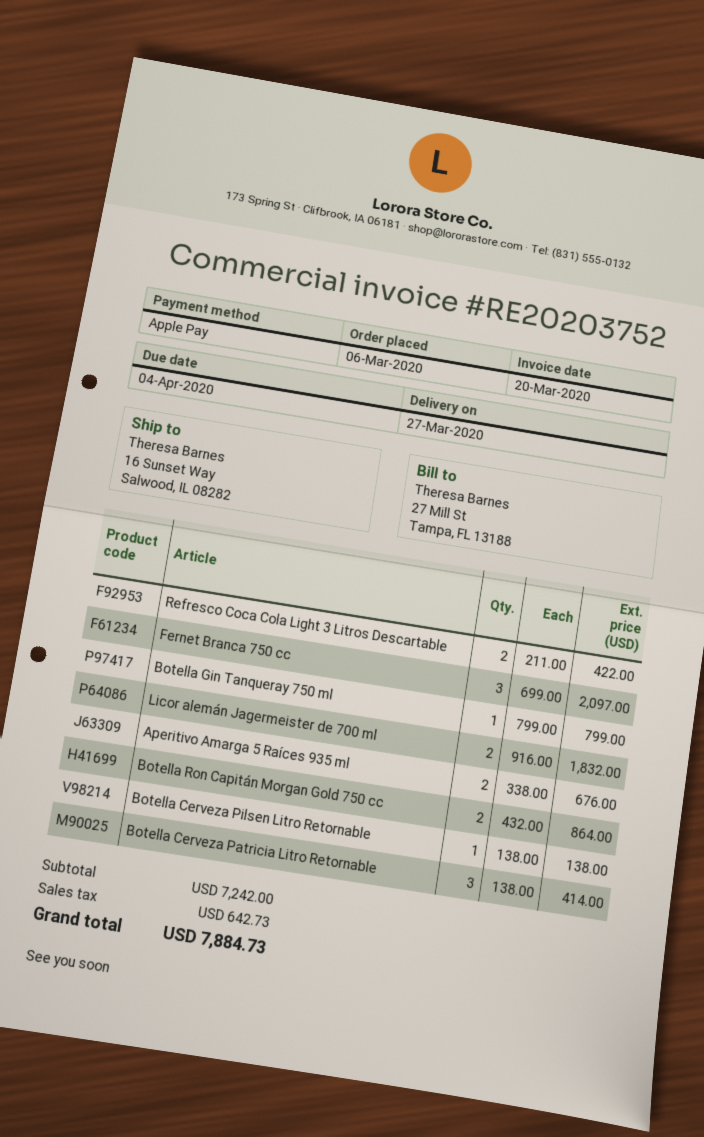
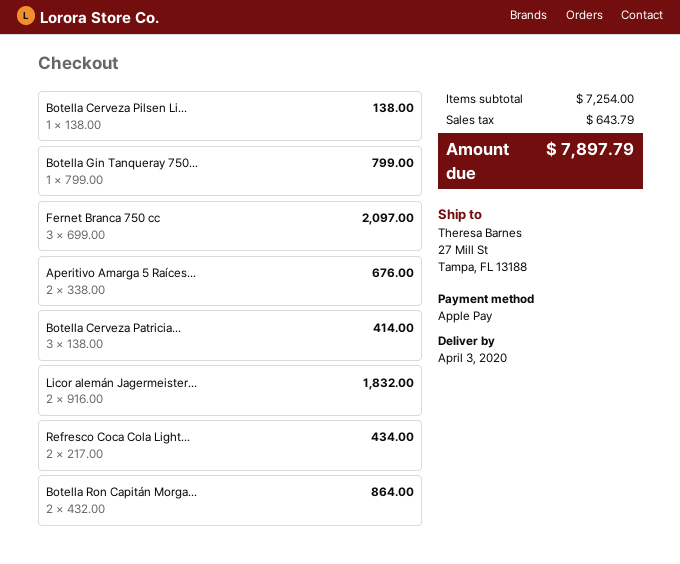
delivery date: 2020-03-27 -> 2020-04-03
ship to: 16 Sunset Way, Salwood, IL 08282 -> 27 Mill St, Tampa, FL 13188
Refresco Coca Cola Light 3 Litros Descartable: 2 x 211.00 = 422.00 -> 2 x 217.00 = 434.00
subtotal: 7242.00 -> 7254.00
tax: 642.73 -> 643.79
total: 7884.73 -> 7897.79

